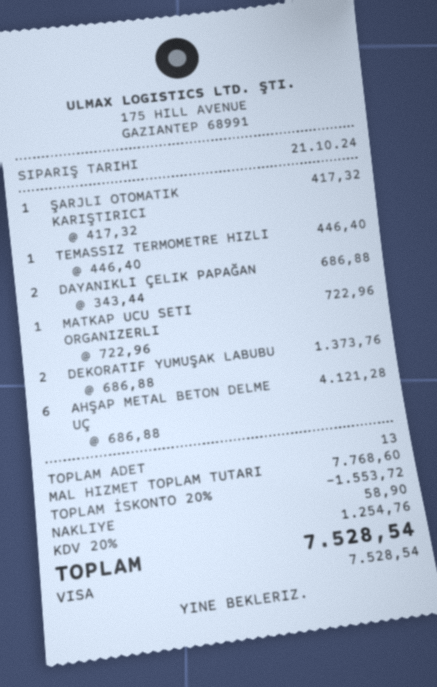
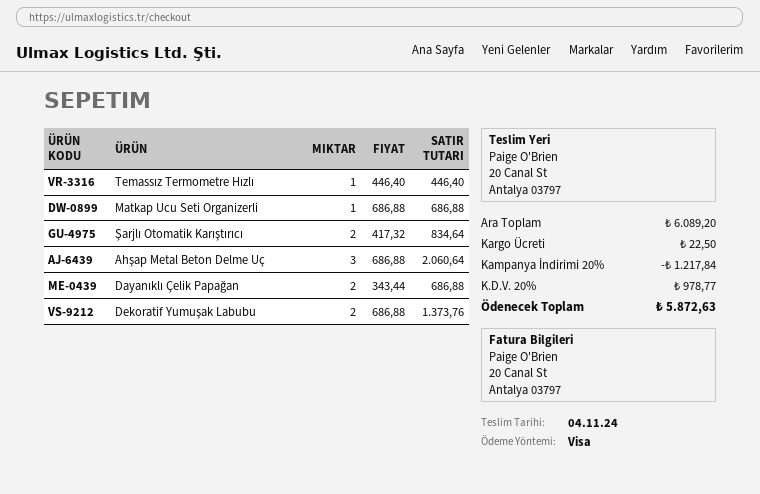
ŞARJLI OTOMATIK KARIŞTIRICI: 1 x 417.32 = 417.32 -> 2 x 417.32 = 834.64
MATKAP UCU SETI ORGANIZERLI: 1 x 722.96 = 722.96 -> 1 x 686.88 = 686.88
AHŞAP METAL BETON DELME UÇ: 6 x 686.88 = 4121.28 -> 3 x 686.88 = 2060.64
subtotal: 7768.60 -> 6089.20
discount: 20% = 1553.72 -> 20% = 1217.84
shipping: 58.90 -> 22.50
tax: 20% = 1254.76 -> 20% = 978.77
total: 7528.54 -> 5872.63

